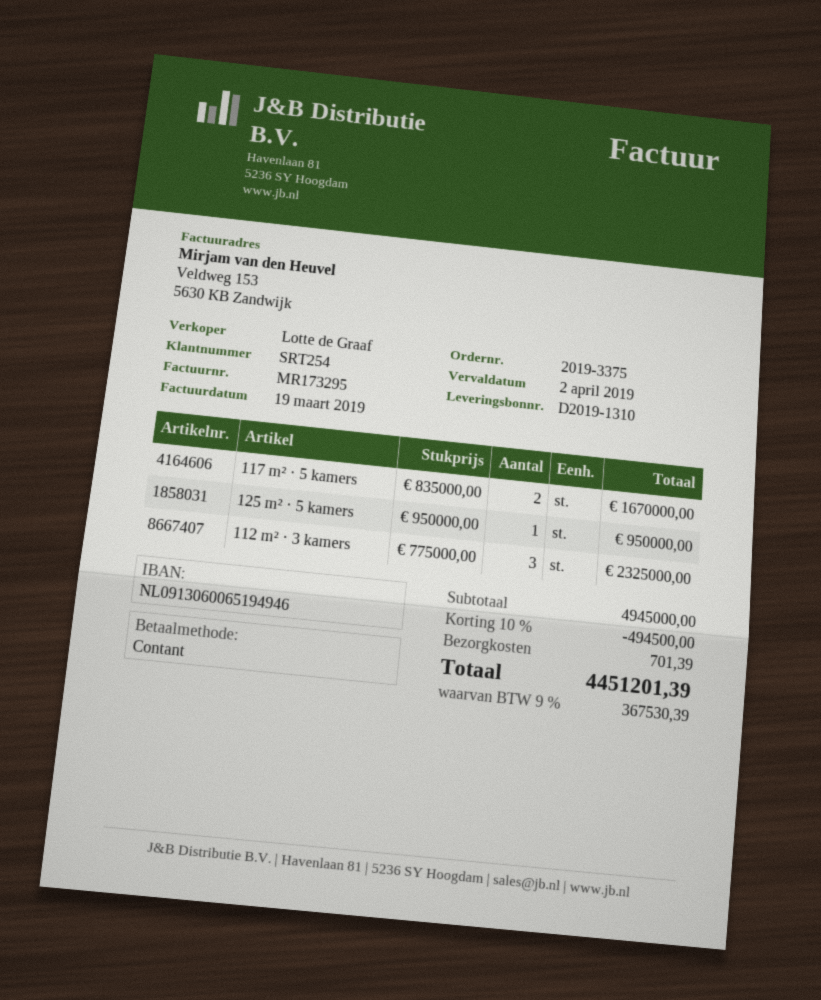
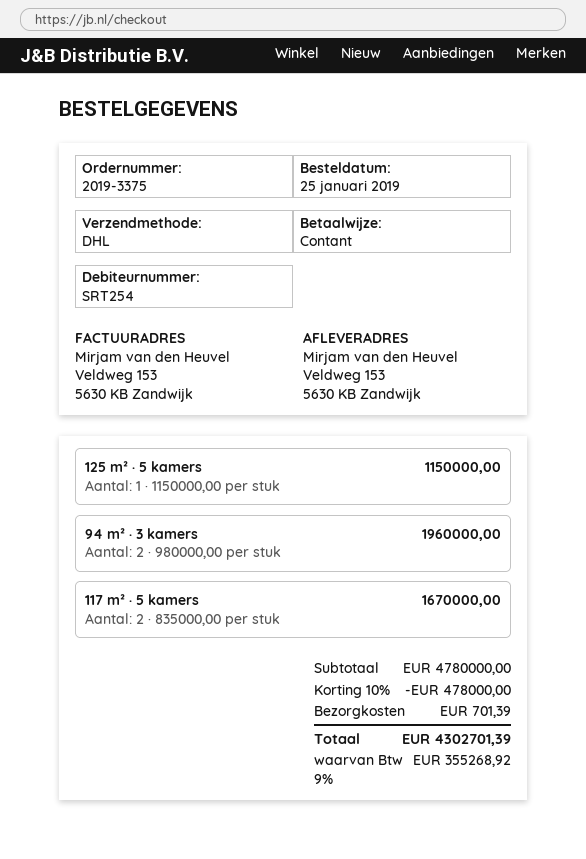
125 m² · 5 kamers: 1 x 950000.00 = 950000.00 -> 1 x 1150000.00 = 1150000.00
112 m² · 3 kamers: 3 x 775000.00 = 2325000.00 -> none
94 m² · 3 kamers: none -> 2 x 980000.00 = 1960000.00
subtotal: 4945000.00 -> 4780000.00
discount: 10% = 494500.00 -> 10% = 478000.00
tax: 9% = 367530.39 -> 9% = 355268.92
total: 4451201.39 -> 4302701.39

